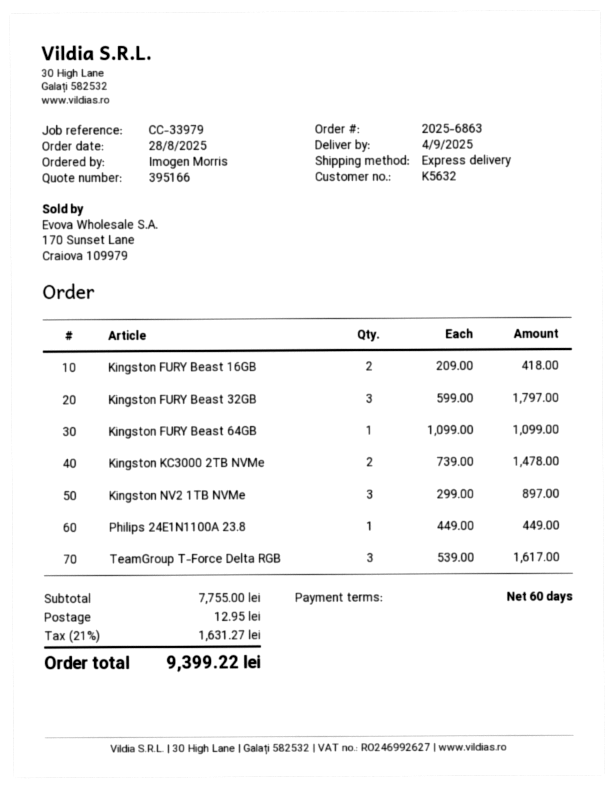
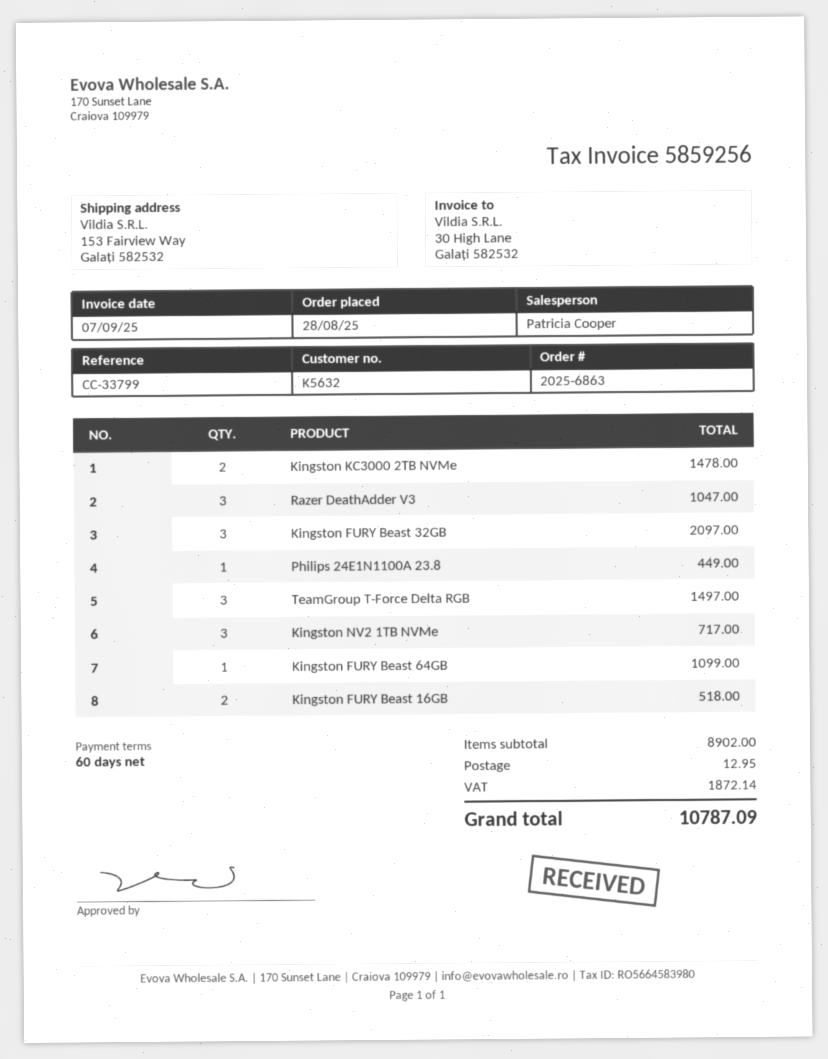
reference: CC-33979 -> CC-33799
Kingston FURY Beast 16GB: 2 for 418.00 -> 2 for 518.00
Kingston FURY Beast 32GB: 3 for 1797.00 -> 3 for 2097.00
Kingston NV2 1TB NVMe: 3 for 897.00 -> 3 for 717.00
TeamGroup T-Force Delta RGB: 3 for 1617.00 -> 3 for 1497.00
Razer DeathAdder V3: none -> 3 for 1047.00
subtotal: 7755.00 -> 8902.00
tax: 1631.27 -> 1872.14
total: 9399.22 -> 10787.09

